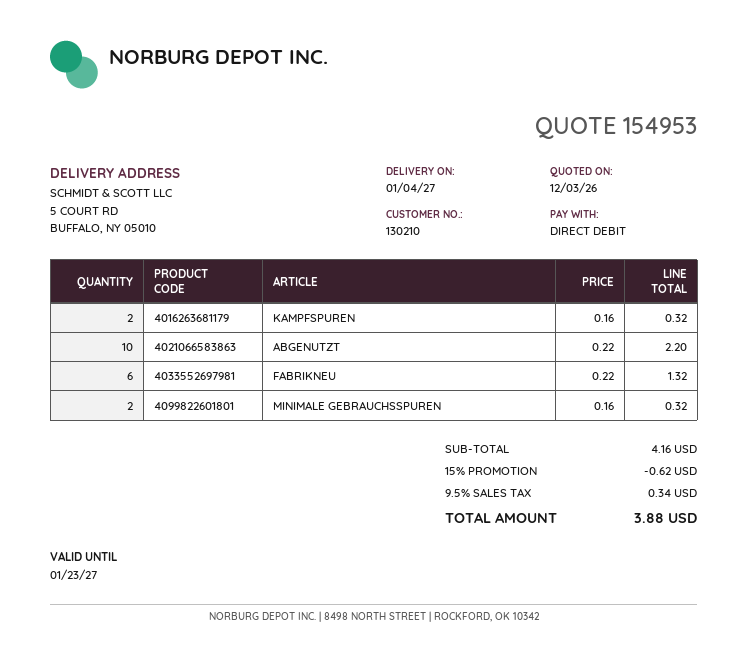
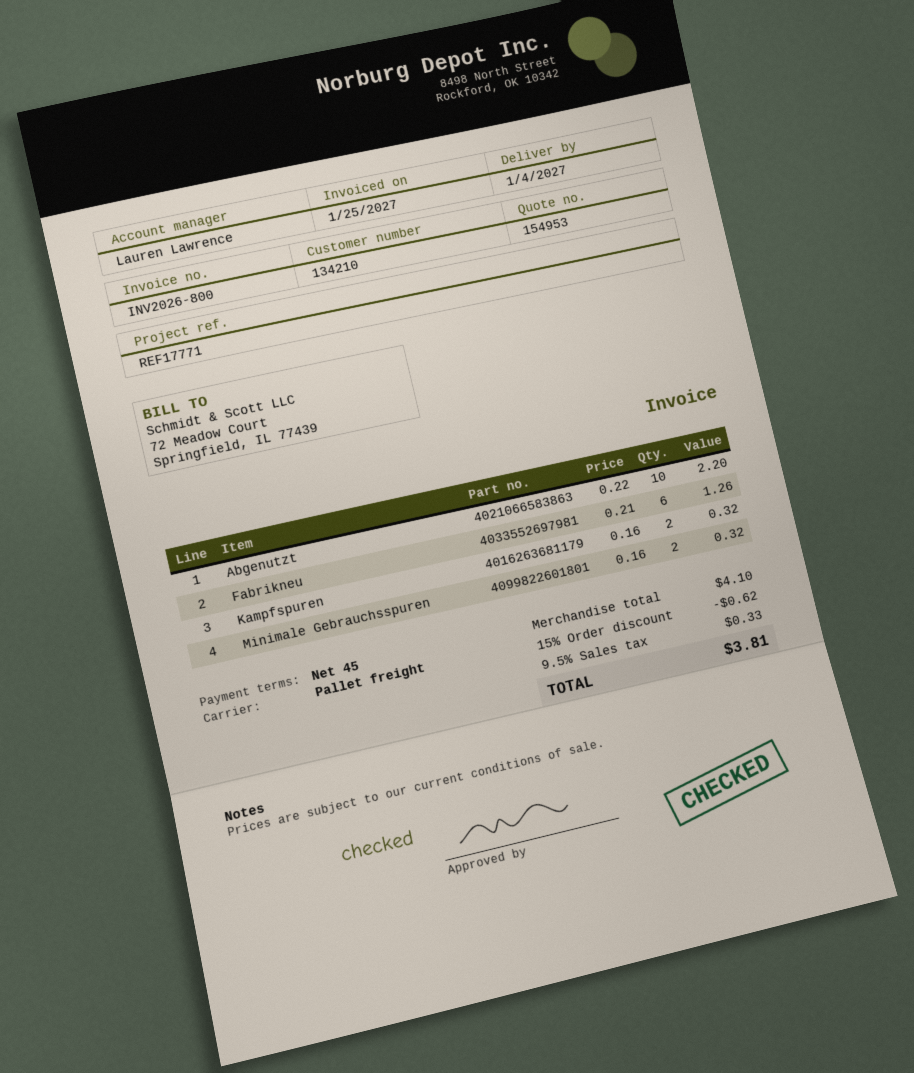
customer number: 130210 -> 134210
FABRIKNEU: 6 x 0.22 = 1.32 -> 6 x 0.21 = 1.26
subtotal: 4.16 -> 4.10
tax: 9.5% = 0.34 -> 9.5% = 0.33
total: 3.88 -> 3.81

